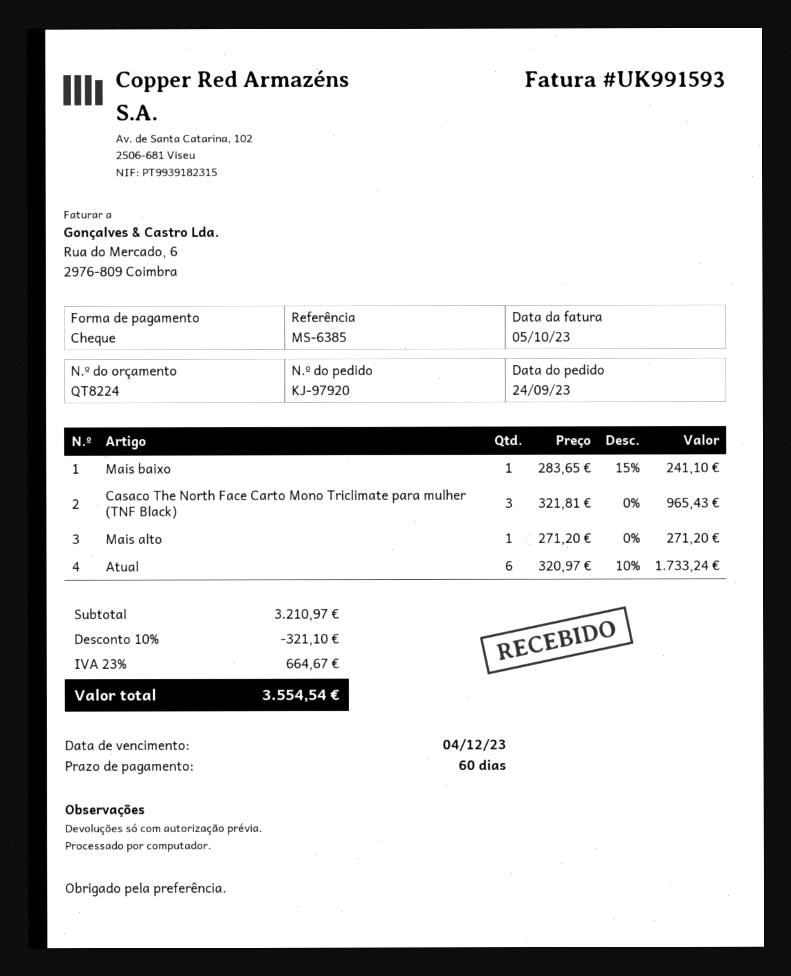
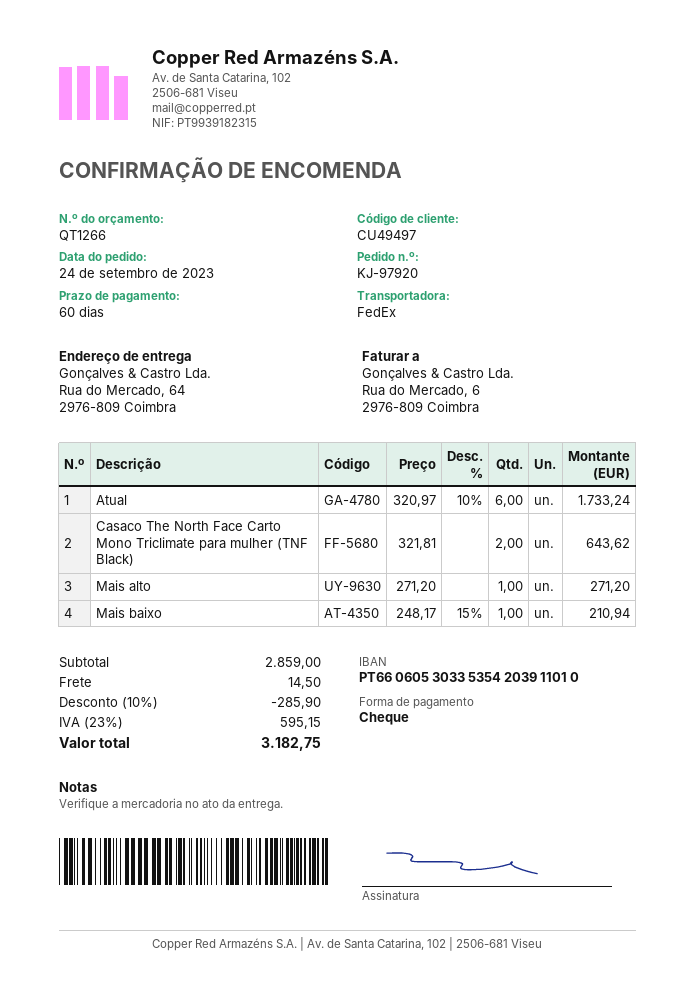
quote number: QT8224 -> QT1266
Mais baixo: 1 x 283.65 - 15% = 241.10 -> 1 x 248.17 - 15% = 210.94
Casaco The North Face Carto Mono Triclimate para mulher (TNF Black): 3 x 321.81 = 965.43 -> 2 x 321.81 = 643.62
subtotal: 3210.97 -> 2859.00
discount: 10% = 321.10 -> 10% = 285.90
shipping: none -> 14.50
tax: 23% = 664.67 -> 23% = 595.15
total: 3554.54 -> 3182.75

